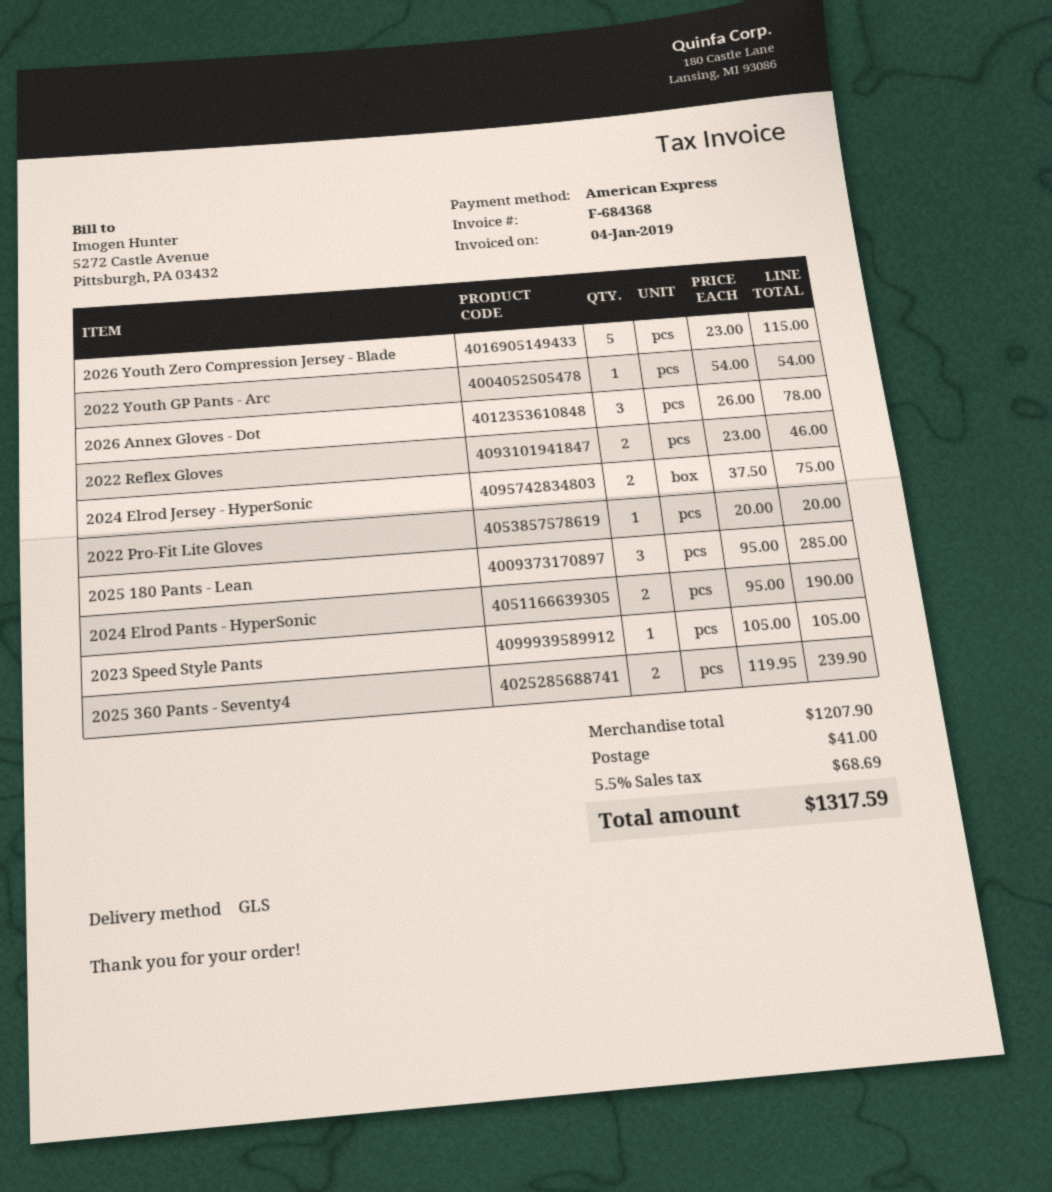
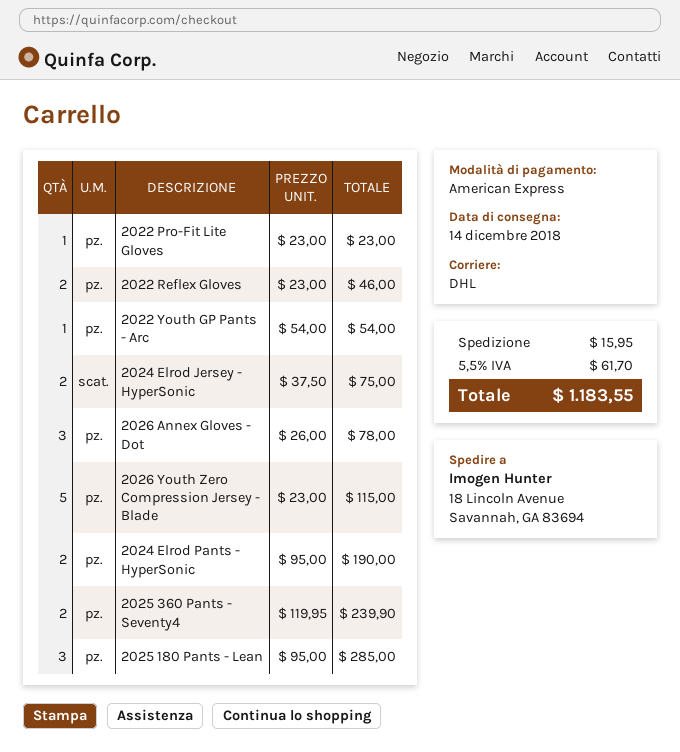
shipping method: GLS -> DHL
2022 Pro-Fit Lite Gloves: 1 x 20.00 = 20.00 -> 1 x 23.00 = 23.00
2023 Speed Style Pants: 1 x 105.00 = 105.00 -> none
shipping: 41.00 -> 15.95
tax: 5.5% = 68.69 -> 5.5% = 61.70
total: 1317.59 -> 1183.55

